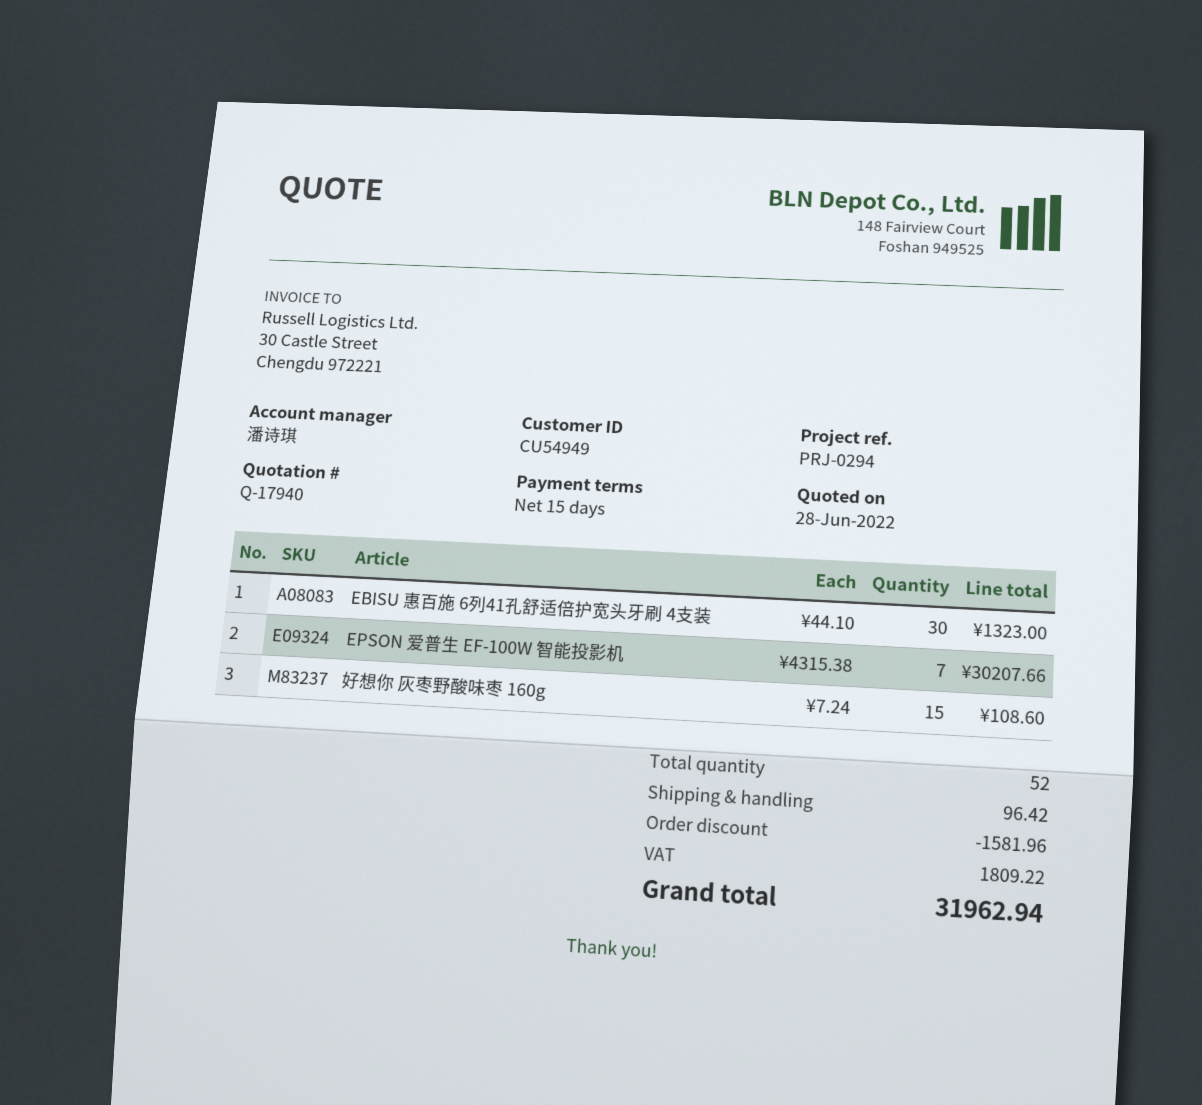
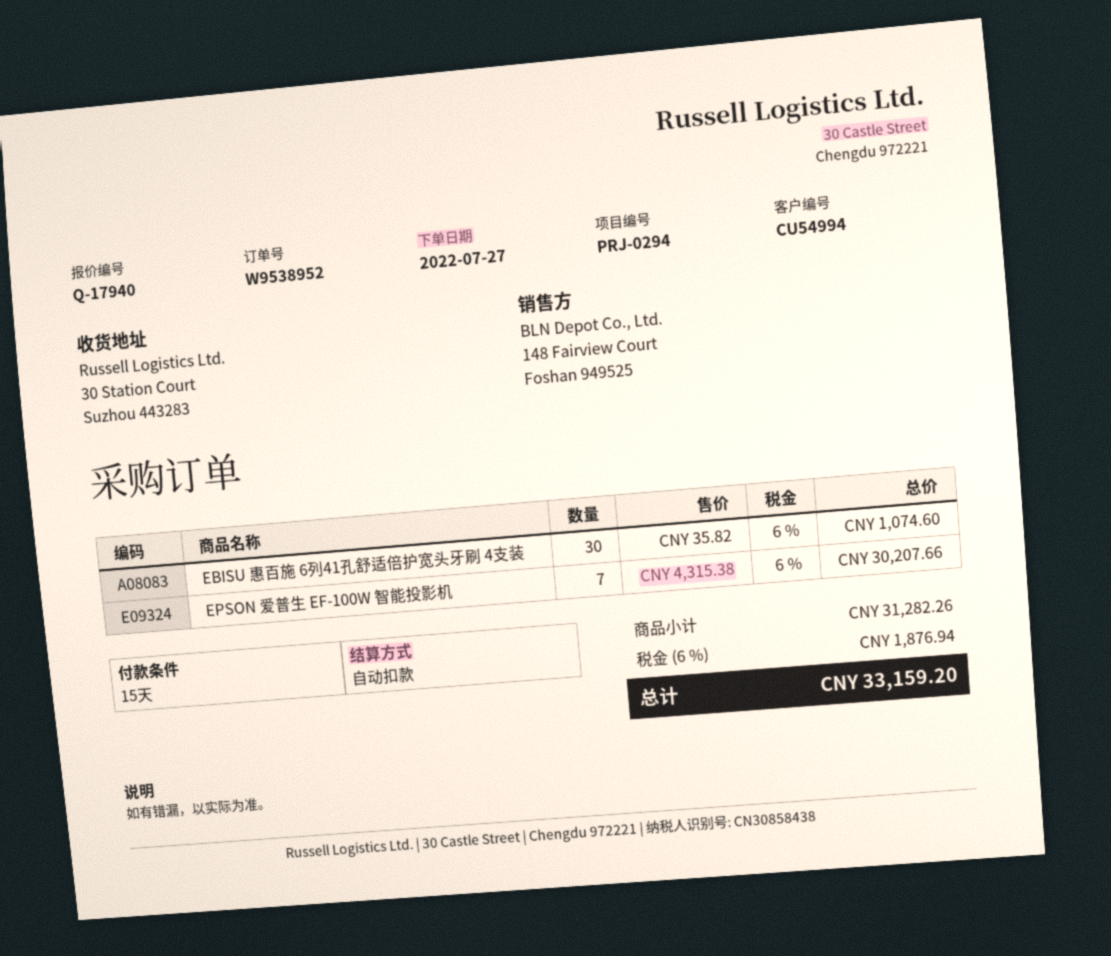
customer number: CU54949 -> CU54994
EBISU 惠百施 6列41孔舒适倍护宽头牙刷 4支装: 30 x 44.10 = 1323.00 -> 30 x 35.82 = 1074.60
好想你 灰枣野酸味枣 160g: 15 x 7.24 = 108.60 -> none
discount: 1581.96 -> none
shipping: 96.42 -> none
tax: 1809.22 -> 1876.94
total: 31962.94 -> 33159.20

